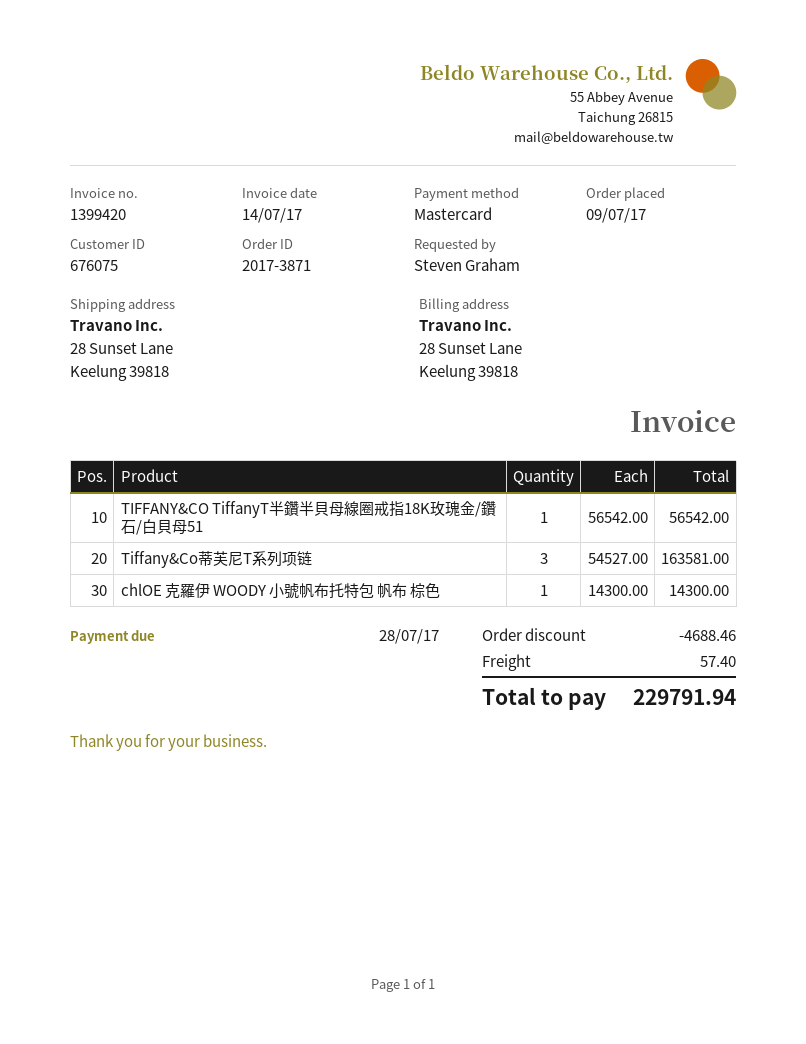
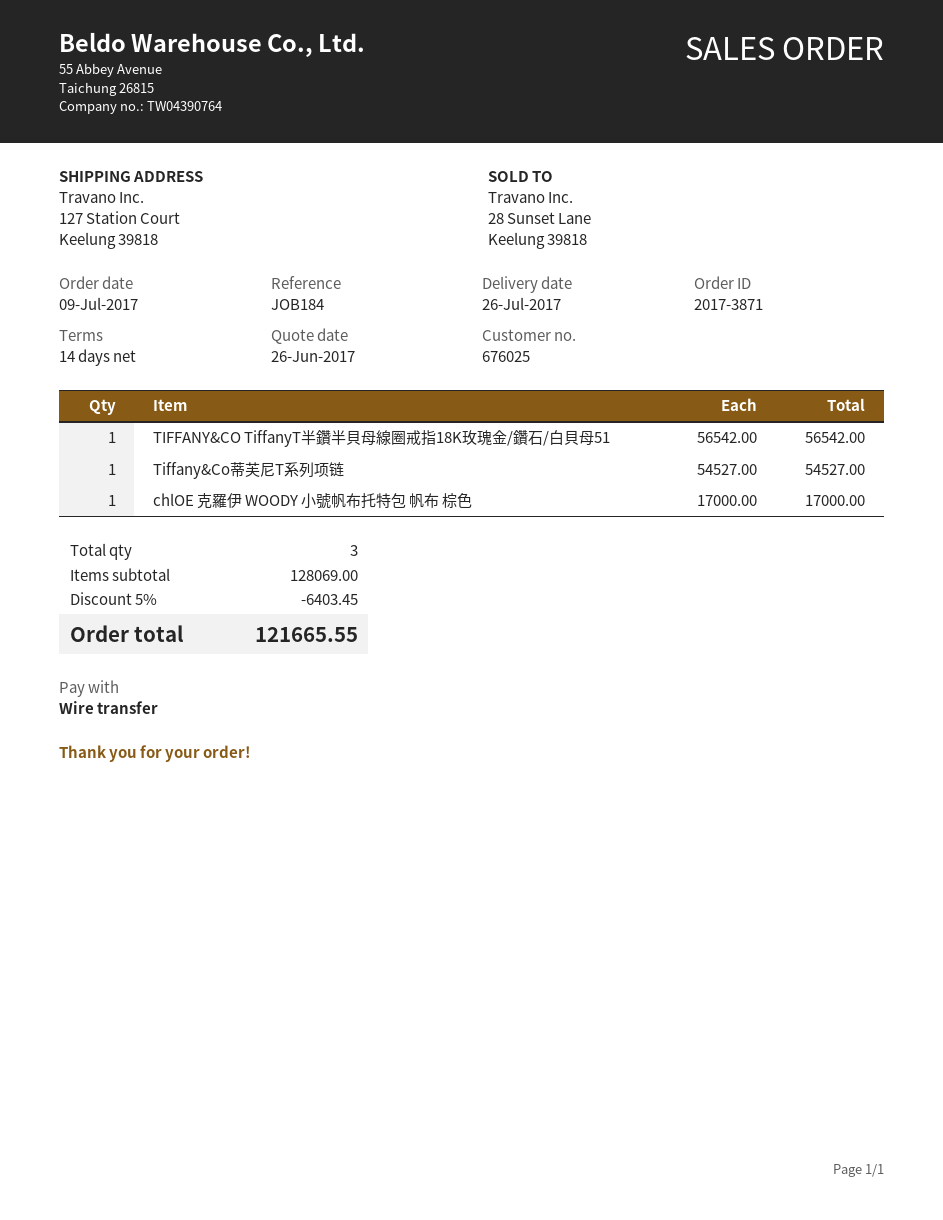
customer number: 676075 -> 676025
payment method: Mastercard -> bank transfer
ship to: 28 Sunset Lane, Keelung 39818 -> 127 Station Court, Keelung 39818
Tiffany&Co蒂芙尼T系列项链: 3 x 54527.00 = 163581.00 -> 1 x 54527.00 = 54527.00
chlOE 克羅伊 WOODY 小號帆布托特包 帆布 棕色: 1 x 14300.00 = 14300.00 -> 1 x 17000.00 = 17000.00
discount: 4688.46 -> 6403.45
shipping: 57.40 -> none
total: 229791.94 -> 121665.55

